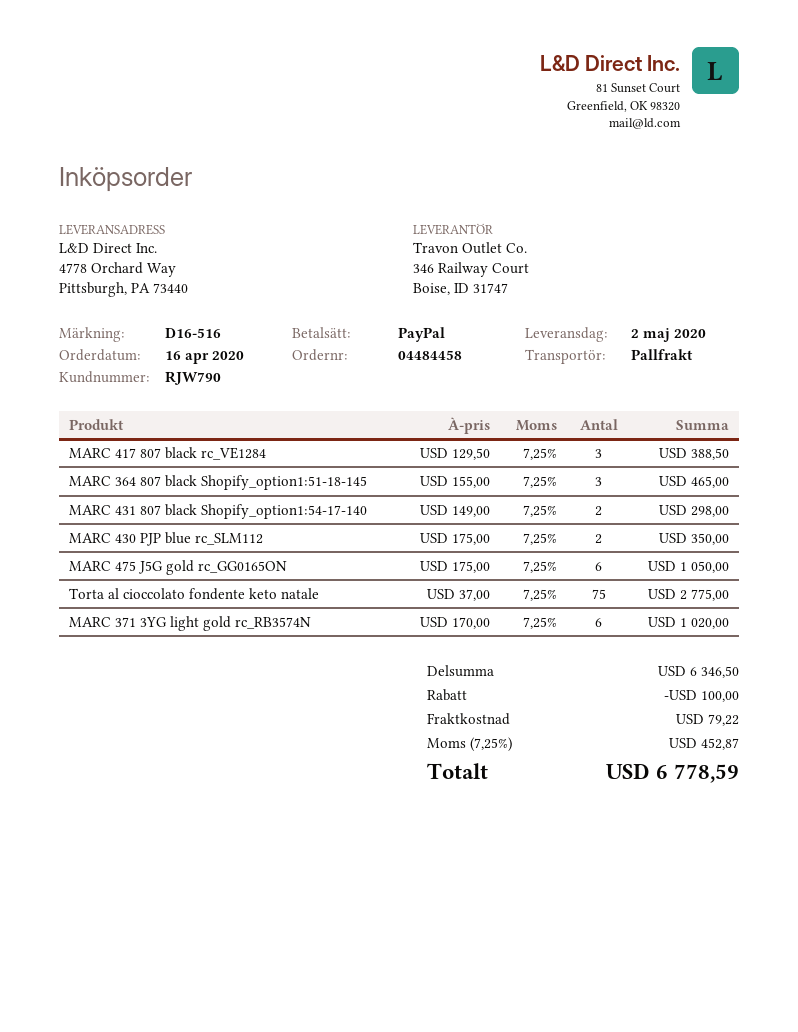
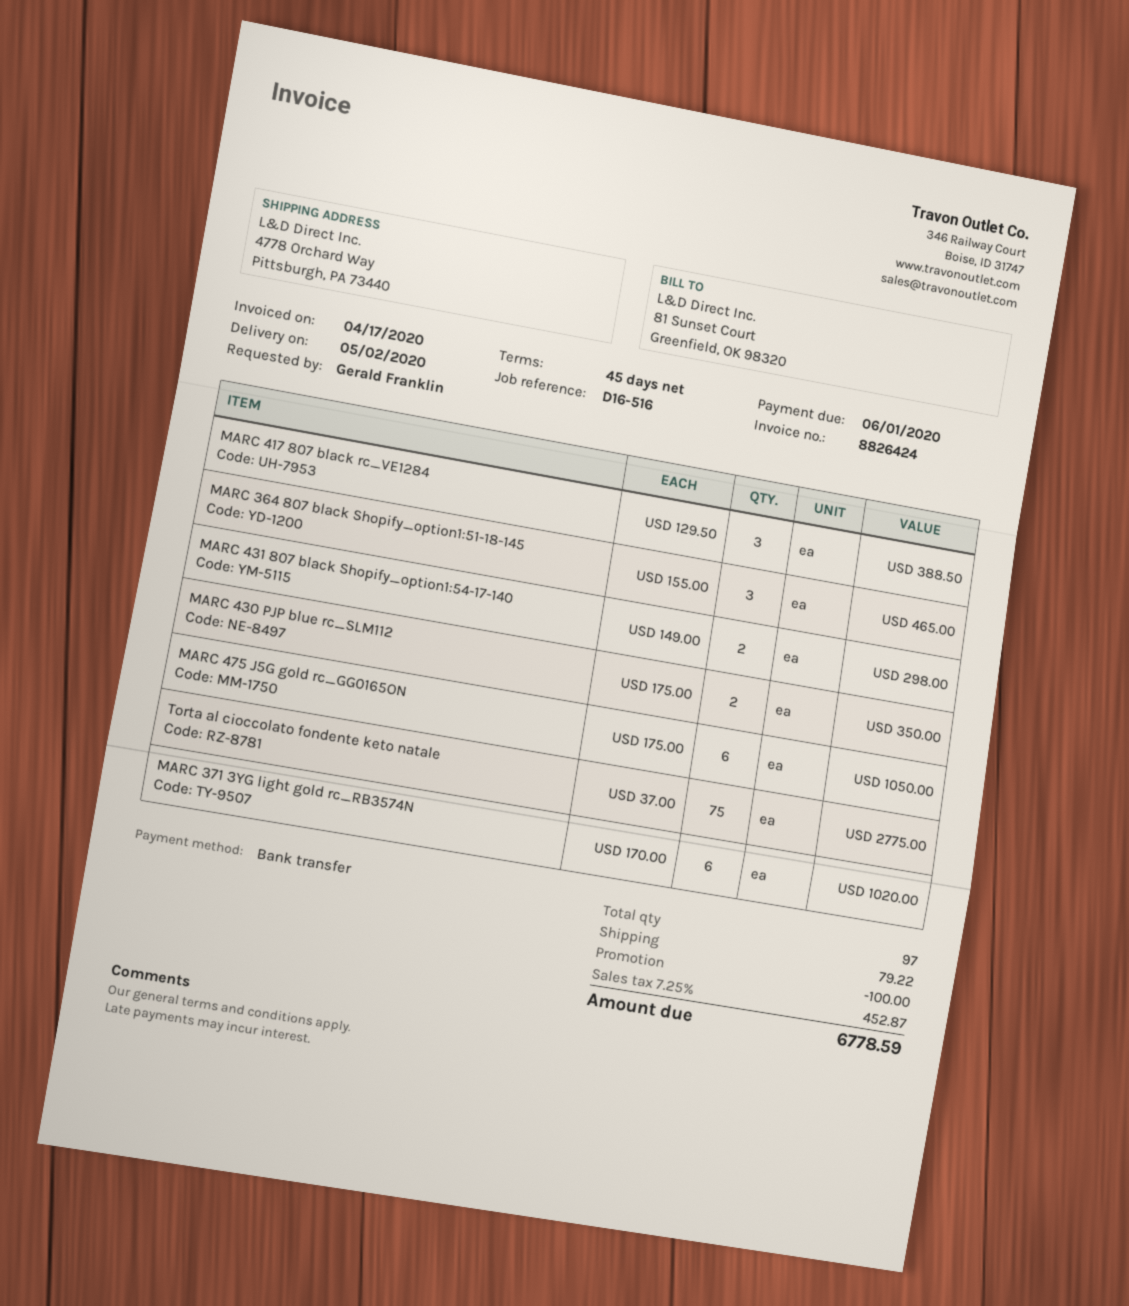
payment method: PayPal -> bank transfer

